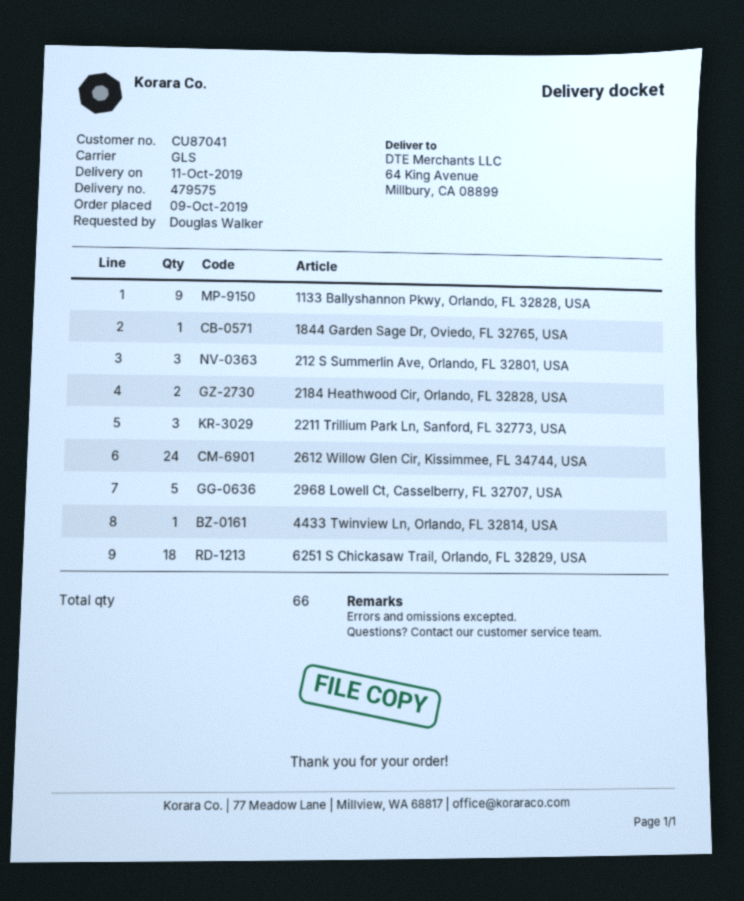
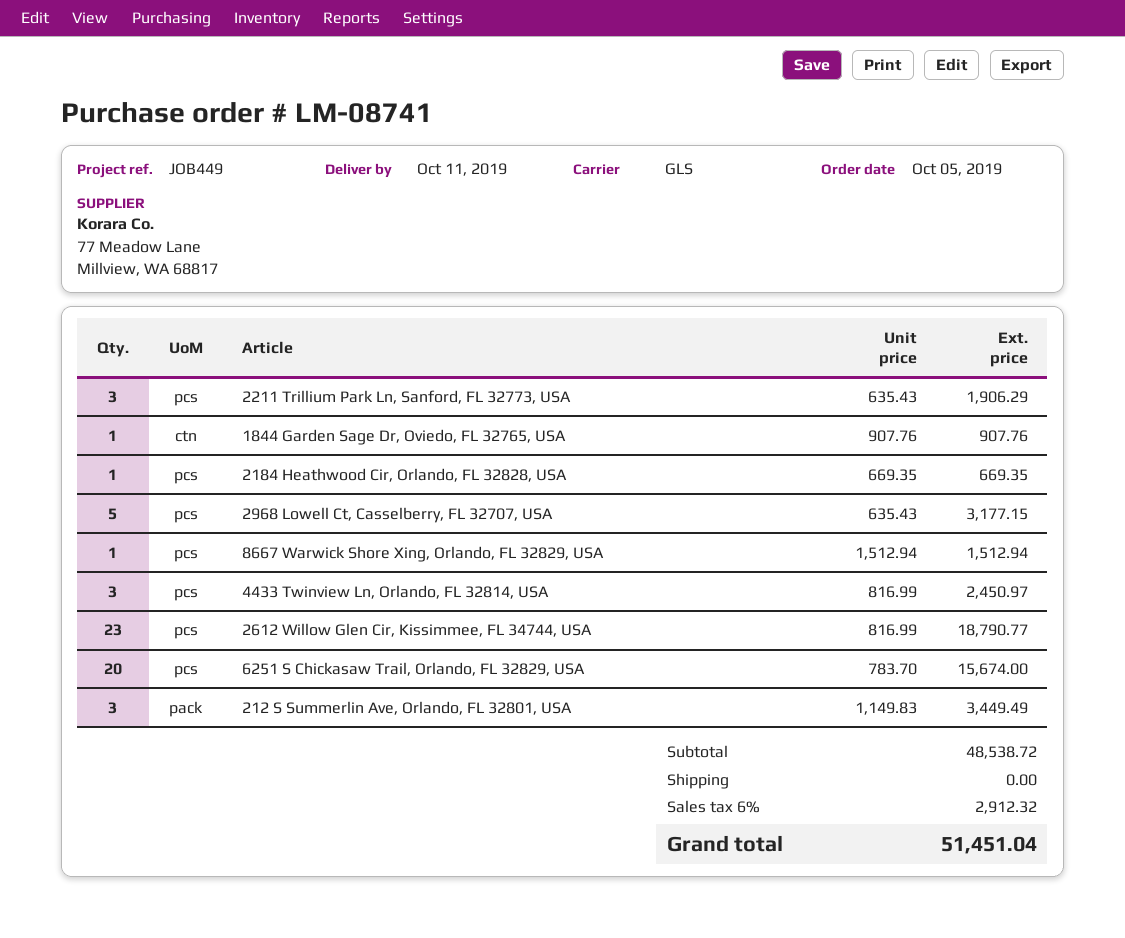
order date: 2019-10-09 -> 2019-10-05
1133 Ballyshannon Pkwy, Orlando, FL 32828, USA: 9 -> none
2184 Heathwood Cir, Orlando, FL 32828, USA: 2 -> 1
2612 Willow Glen Cir, Kissimmee, FL 34744, USA: 24 -> 23
4433 Twinview Ln, Orlando, FL 32814, USA: 1 -> 3
6251 S Chickasaw Trail, Orlando, FL 32829, USA: 18 -> 20
8667 Warwick Shore Xing, Orlando, FL 32829, USA: none -> 1

